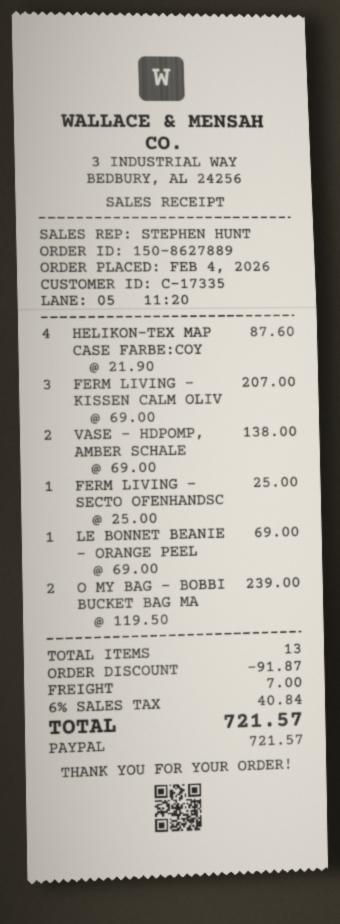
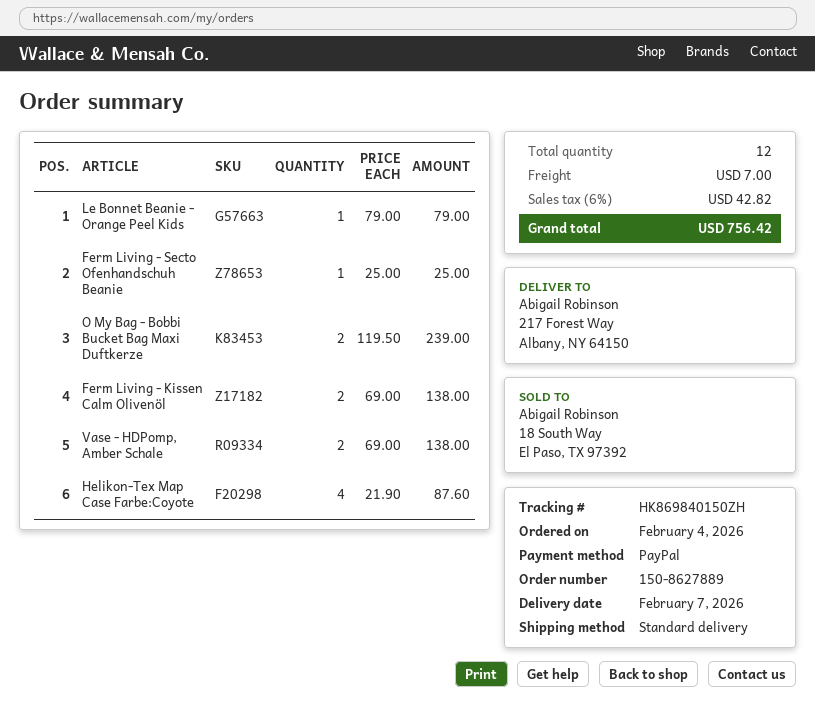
FERM LIVING - KISSEN CALM OLIV: 3 x 69.00 = 207.00 -> 2 x 69.00 = 138.00
LE BONNET BEANIE - ORANGE PEEL: 1 x 69.00 = 69.00 -> 1 x 79.00 = 79.00
total quantity: 13 -> 12
discount: 91.87 -> none
tax: 6% = 40.84 -> 6% = 42.82
total: 721.57 -> 756.42

